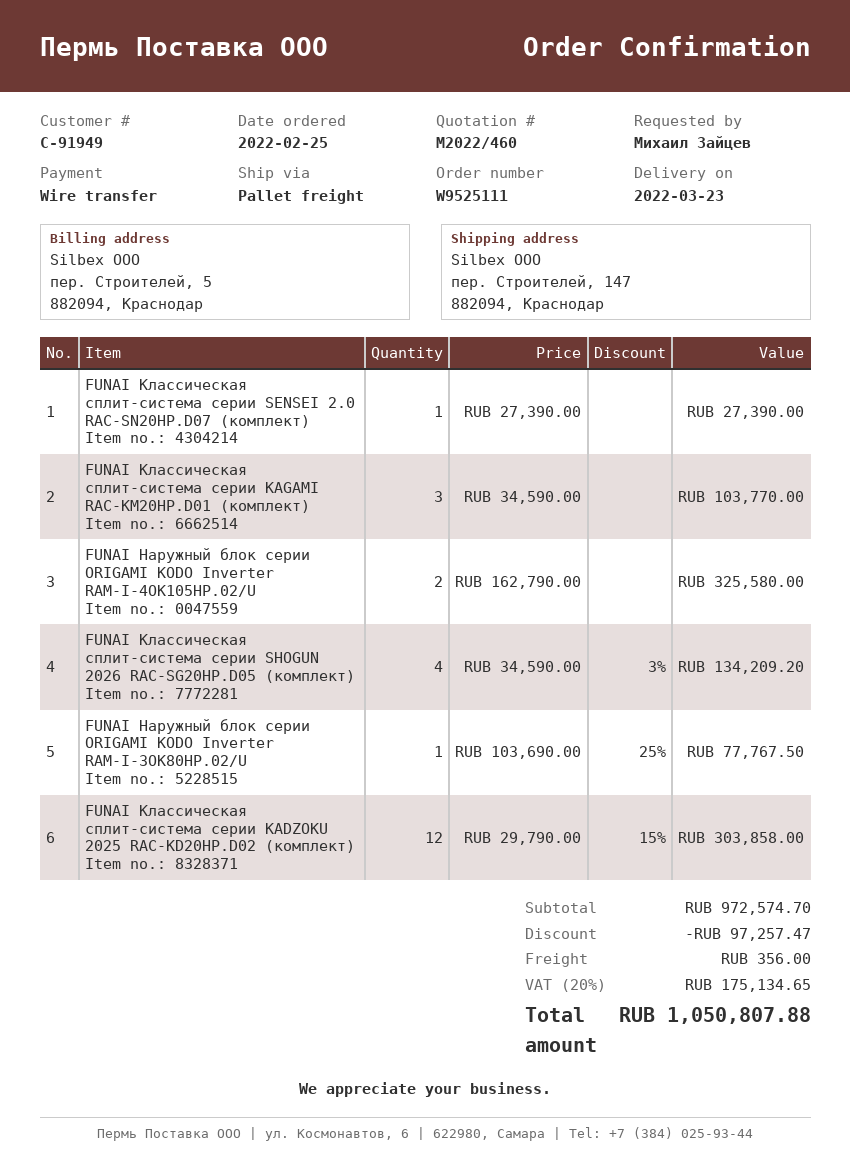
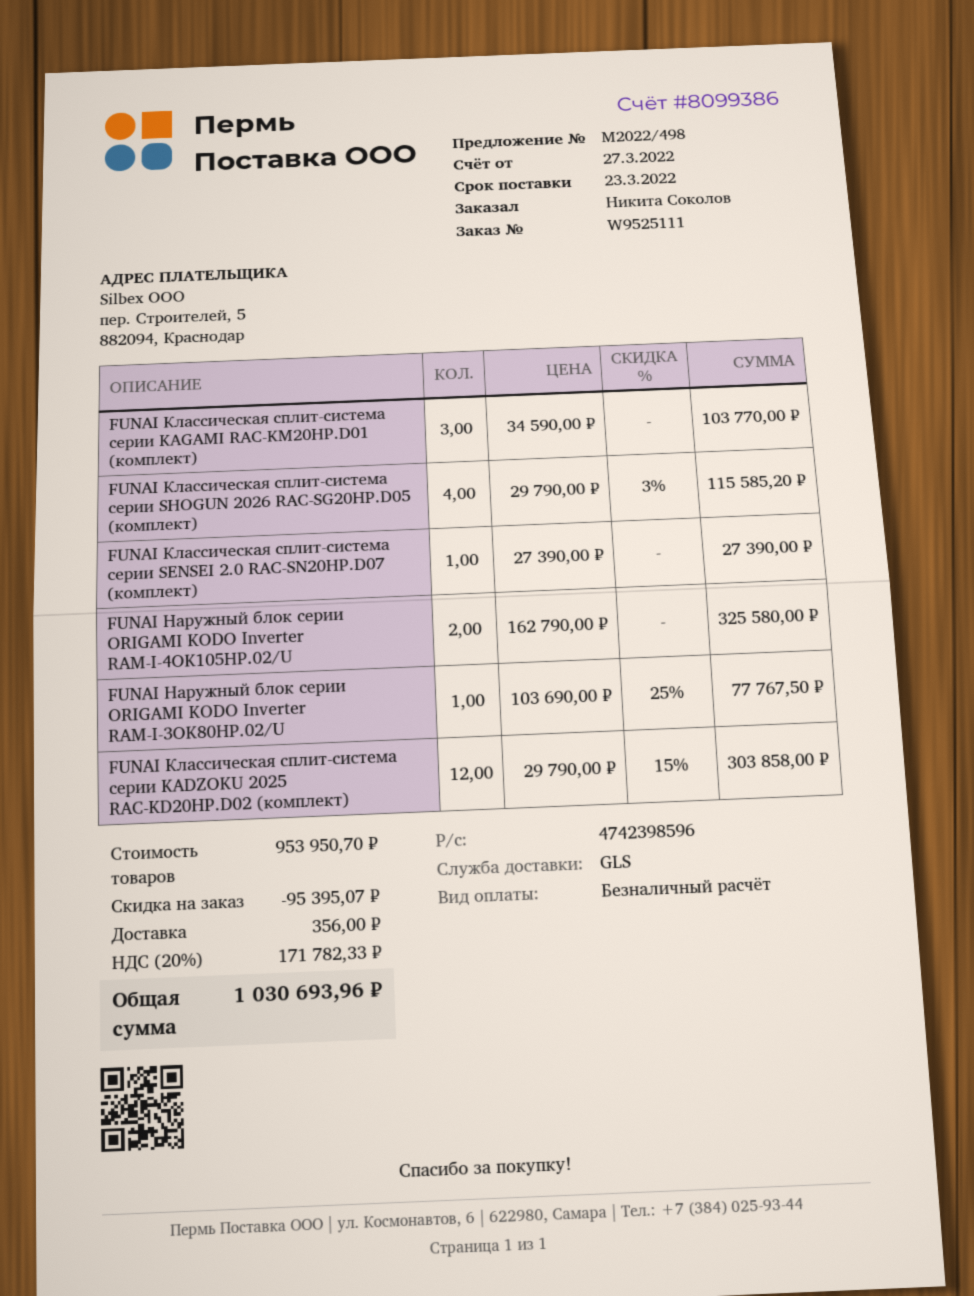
quote number: M2022/460 -> M2022/498
ordered by: Михаил Зайцев -> Никита Соколов
shipping method: pallet freight -> GLS
FUNAI Классическая сплит-система серии SHOGUN 2026 RAC-SG20HP.D05 (комплект): 4 x 34590.00 - 3% = 134209.20 -> 4 x 29790.00 - 3% = 115585.20
subtotal: 972574.70 -> 953950.70
discount: 97257.47 -> 95395.07
tax: 20% = 175134.65 -> 20% = 171782.33
total: 1050807.88 -> 1030693.96

